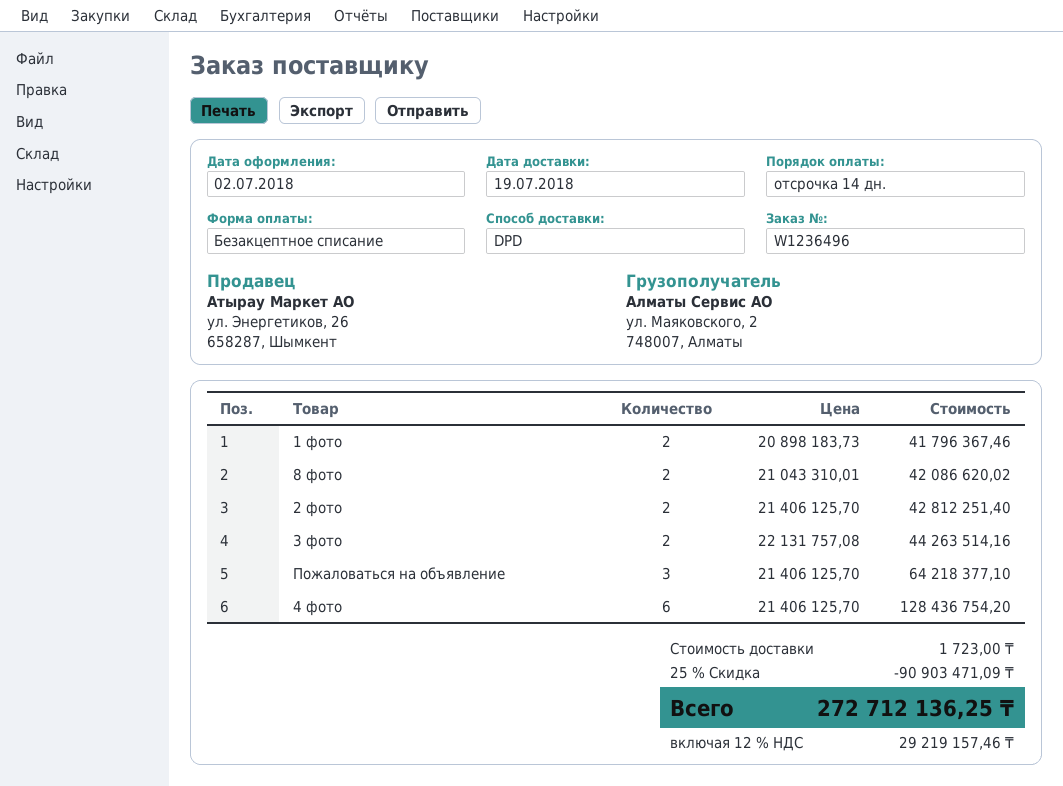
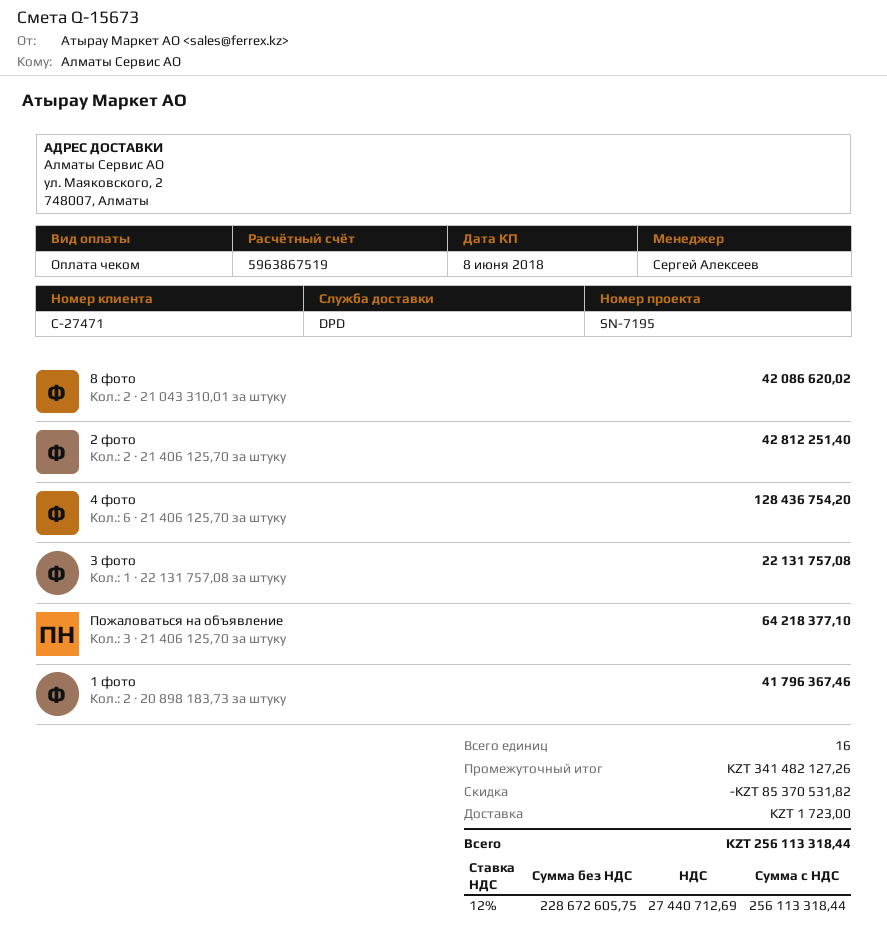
payment method: direct debit -> cheque
3 фото: 2 x 22131757.08 = 44263514.16 -> 1 x 22131757.08 = 22131757.08
discount: 90903471.09 -> 85370531.82
tax: 12% = 29219157.46 -> 12% = 27440712.69
total: 272712136.25 -> 256113318.44

